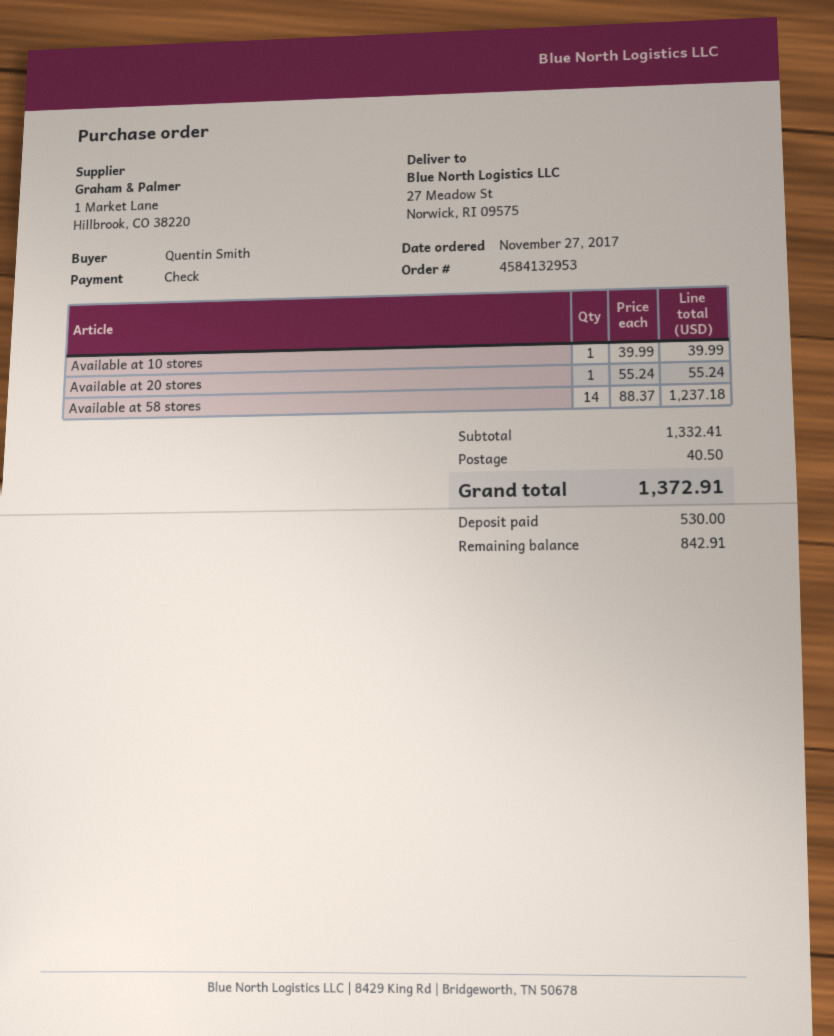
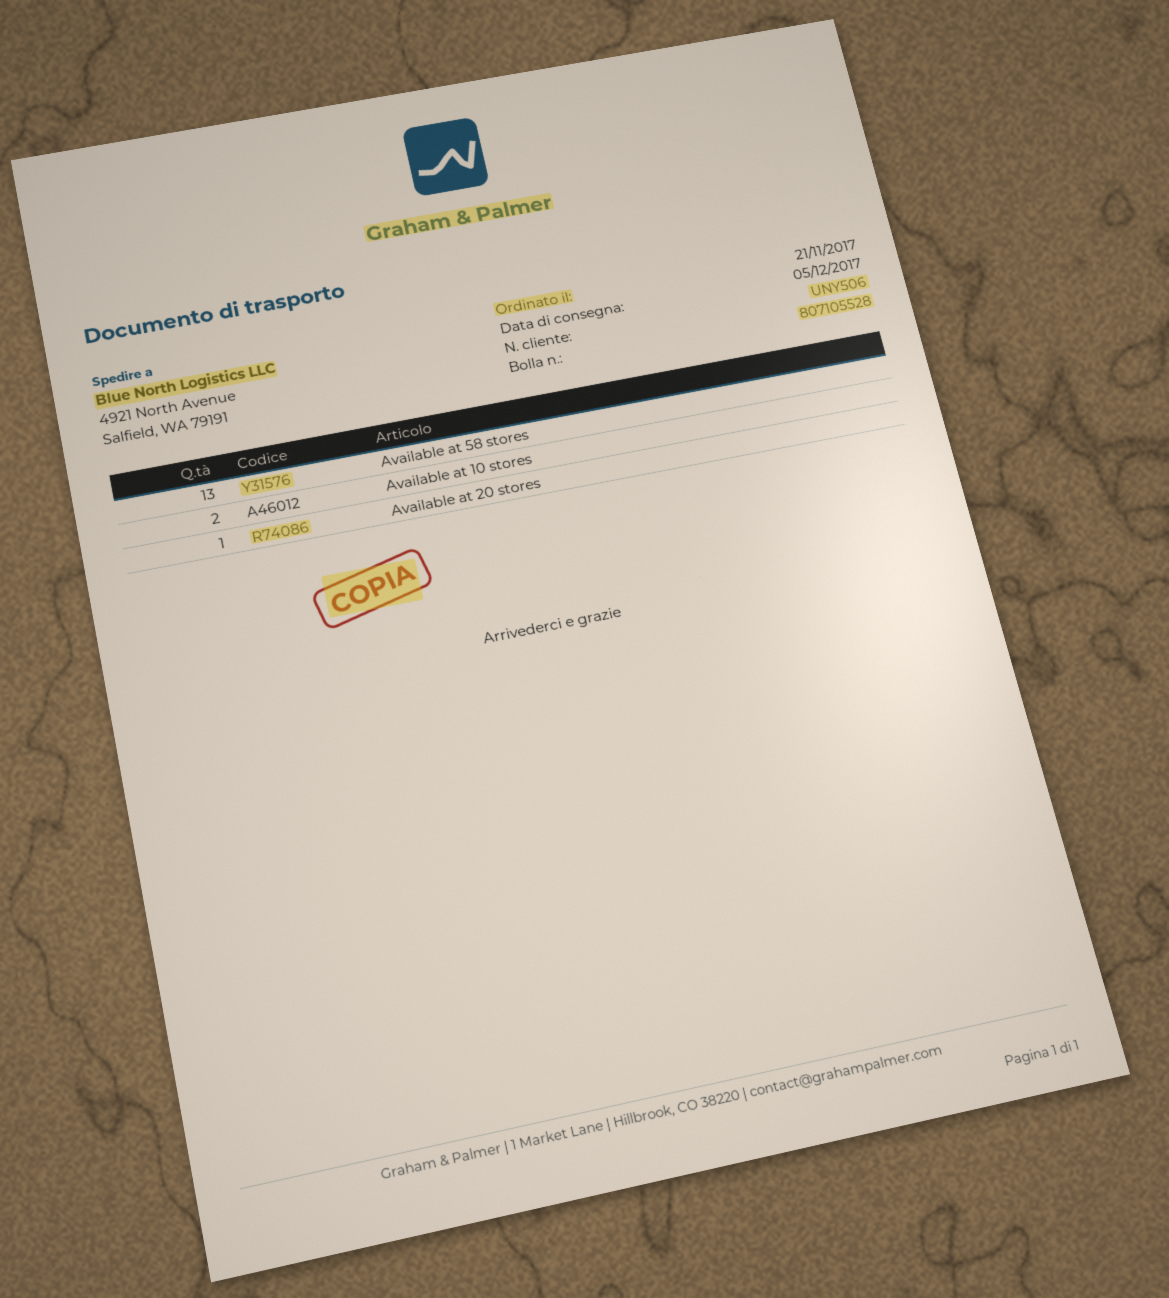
order date: 2017-11-27 -> 2017-11-21
ship to: 27 Meadow St, Norwick, RI 09575 -> 4921 North Avenue, Salfield, WA 79191
Available at 10 stores: 1 -> 2
Available at 58 stores: 14 -> 13

